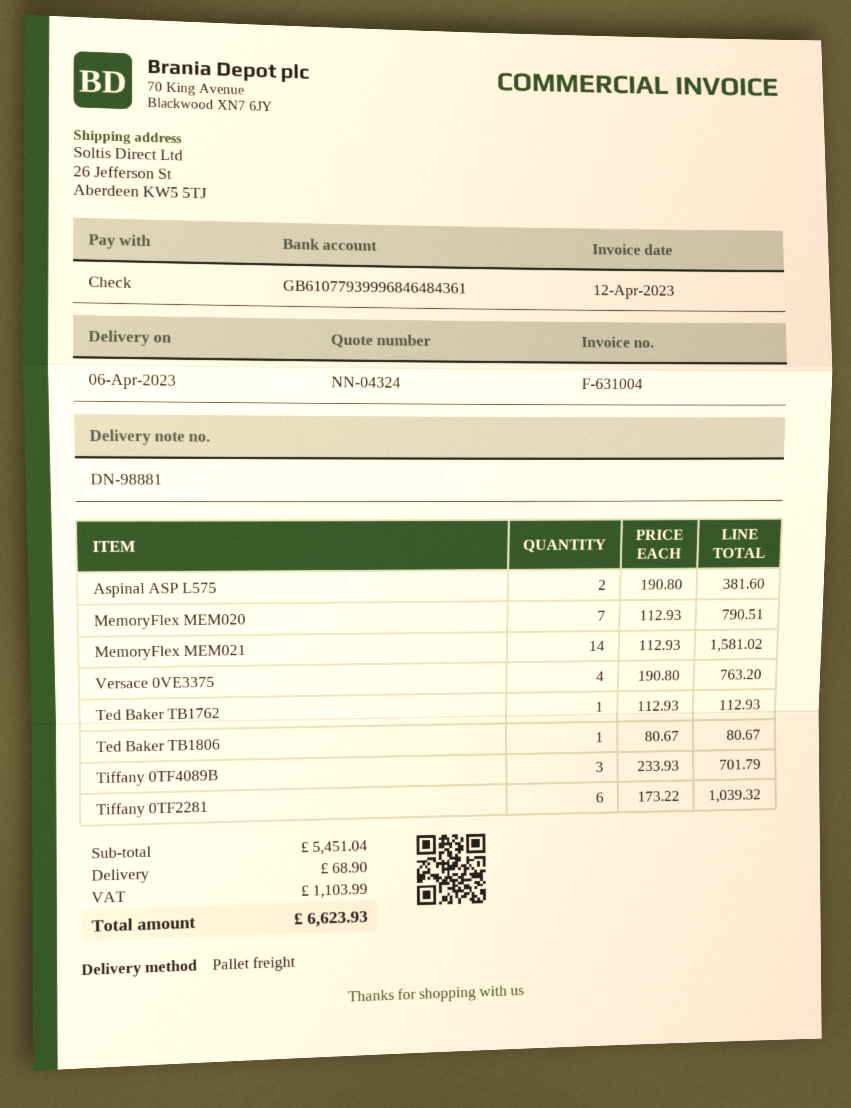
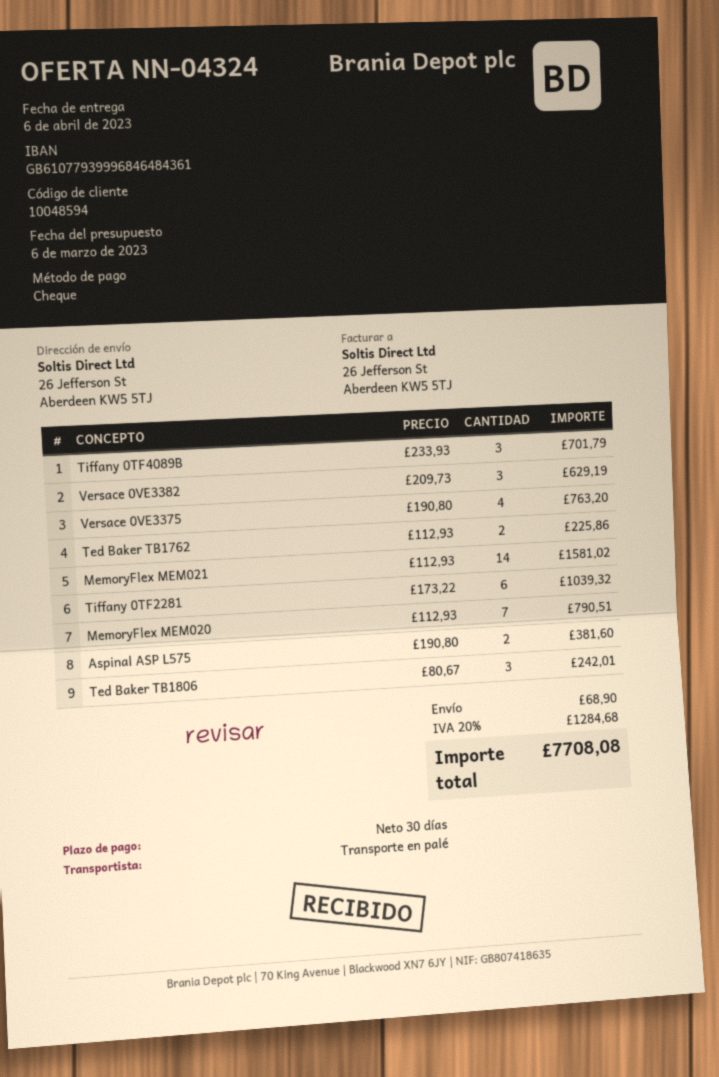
Ted Baker TB1762: 1 x 112.93 = 112.93 -> 2 x 112.93 = 225.86
Ted Baker TB1806: 1 x 80.67 = 80.67 -> 3 x 80.67 = 242.01
Versace 0VE3382: none -> 3 x 209.73 = 629.19
tax: 1103.99 -> 1284.68
total: 6623.93 -> 7708.08

